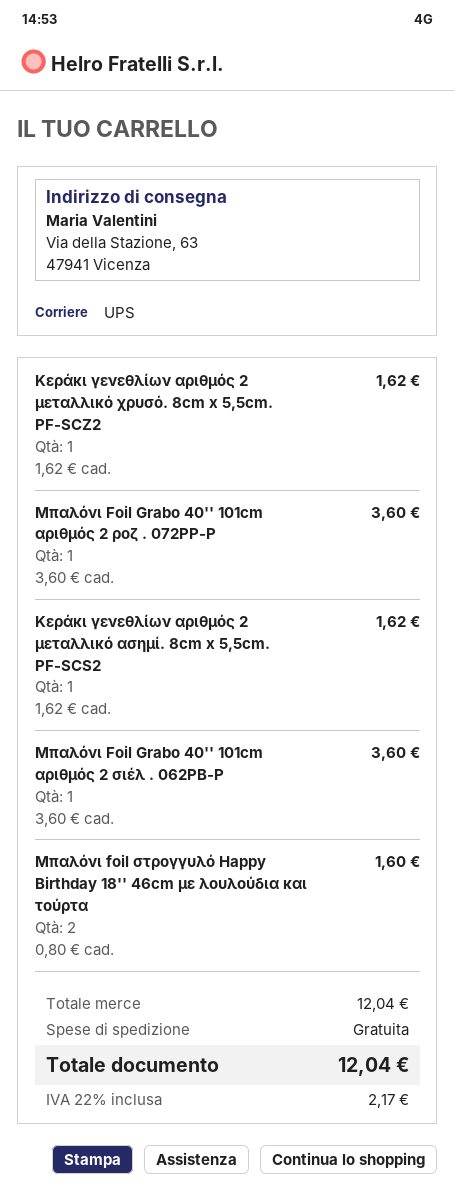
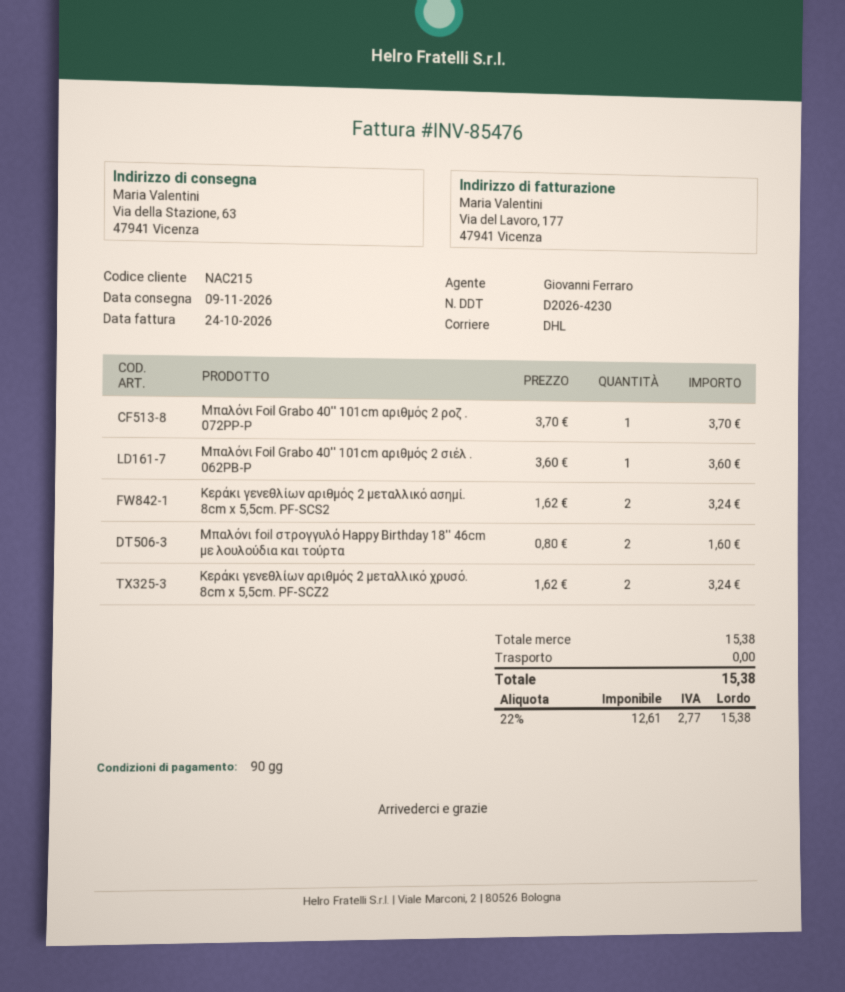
shipping method: UPS -> DHL
Κεράκι γενεθλίων αριθμός 2 μεταλλικό χρυσό. 8cm x 5,5cm. PF-SCZ2: 1 x 1.62 = 1.62 -> 2 x 1.62 = 3.24
Μπαλόνι Foil Grabo 40'' 101cm αριθμός 2 ροζ . 072PP-P: 1 x 3.60 = 3.60 -> 1 x 3.70 = 3.70
Κεράκι γενεθλίων αριθμός 2 μεταλλικό ασημί. 8cm x 5,5cm. PF-SCS2: 1 x 1.62 = 1.62 -> 2 x 1.62 = 3.24
subtotal: 12.04 -> 15.38
tax: 22% = 2.17 -> 22% = 2.77
total: 12.04 -> 15.38

